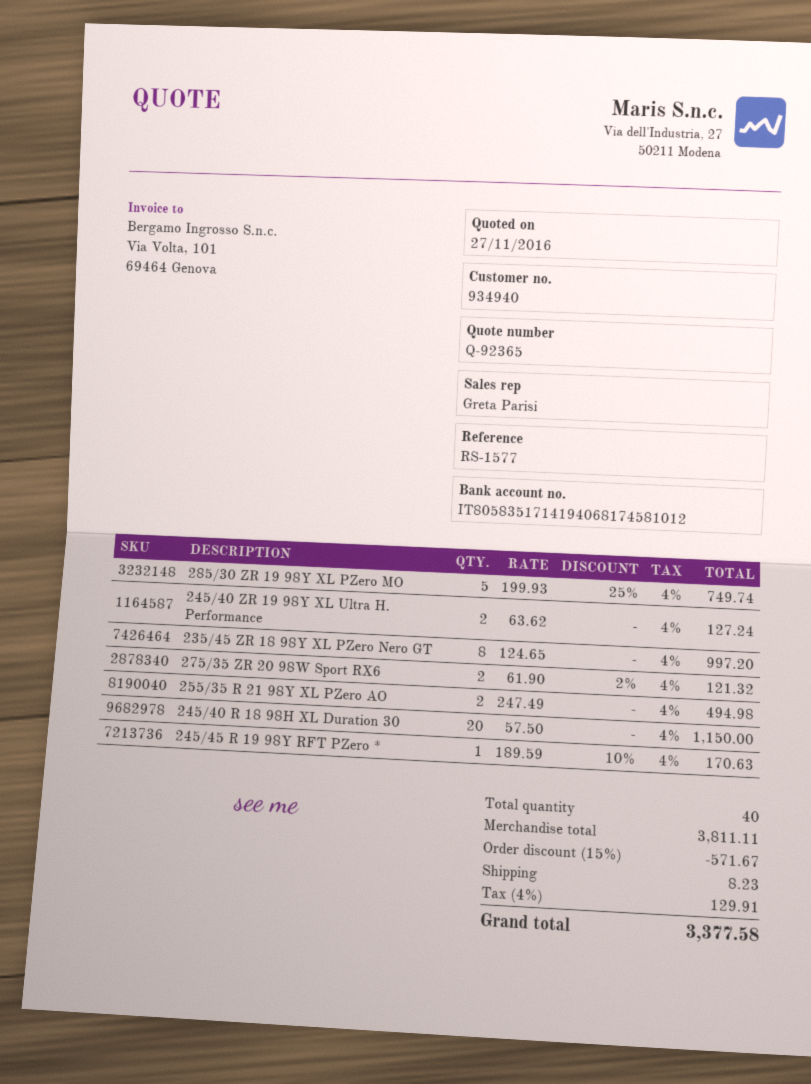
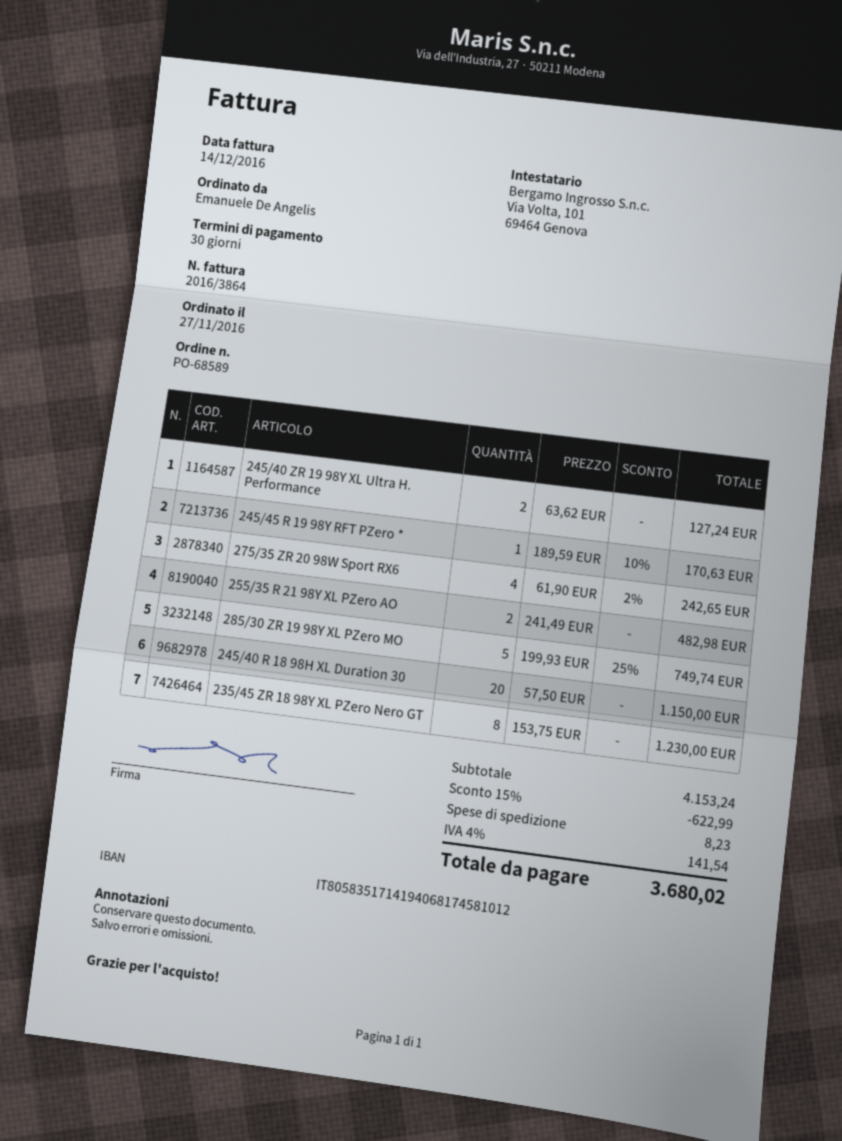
235/45 ZR 18 98Y XL PZero Nero GT: 8 x 124.65 = 997.20 -> 8 x 153.75 = 1230.00
275/35 ZR 20 98W Sport RX6: 2 x 61.90 - 2% = 121.32 -> 4 x 61.90 - 2% = 242.65
255/35 R 21 98Y XL PZero AO: 2 x 247.49 = 494.98 -> 2 x 241.49 = 482.98
subtotal: 3811.11 -> 4153.24
discount: 15% = 571.67 -> 15% = 622.99
tax: 4% = 129.91 -> 4% = 141.54
total: 3377.58 -> 3680.02

